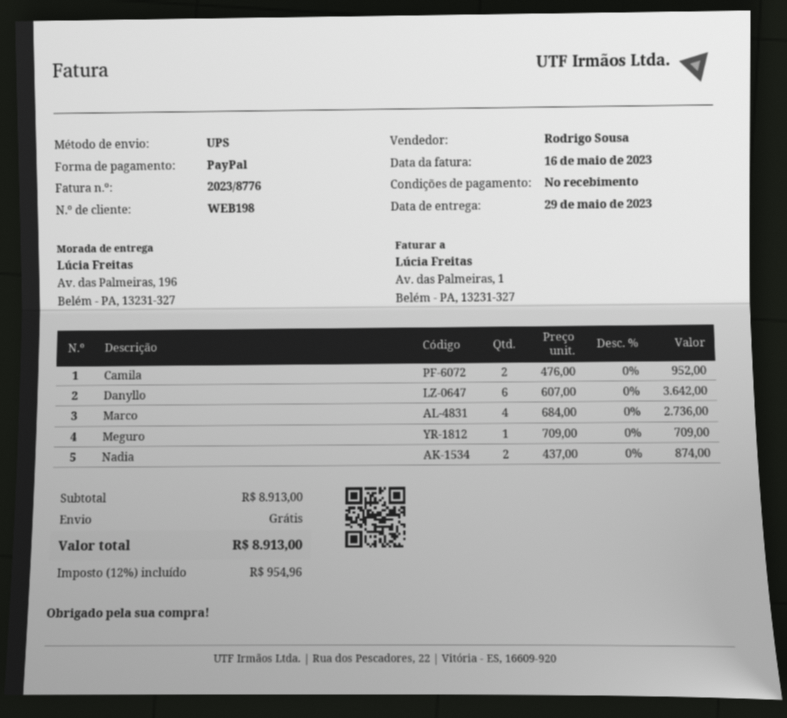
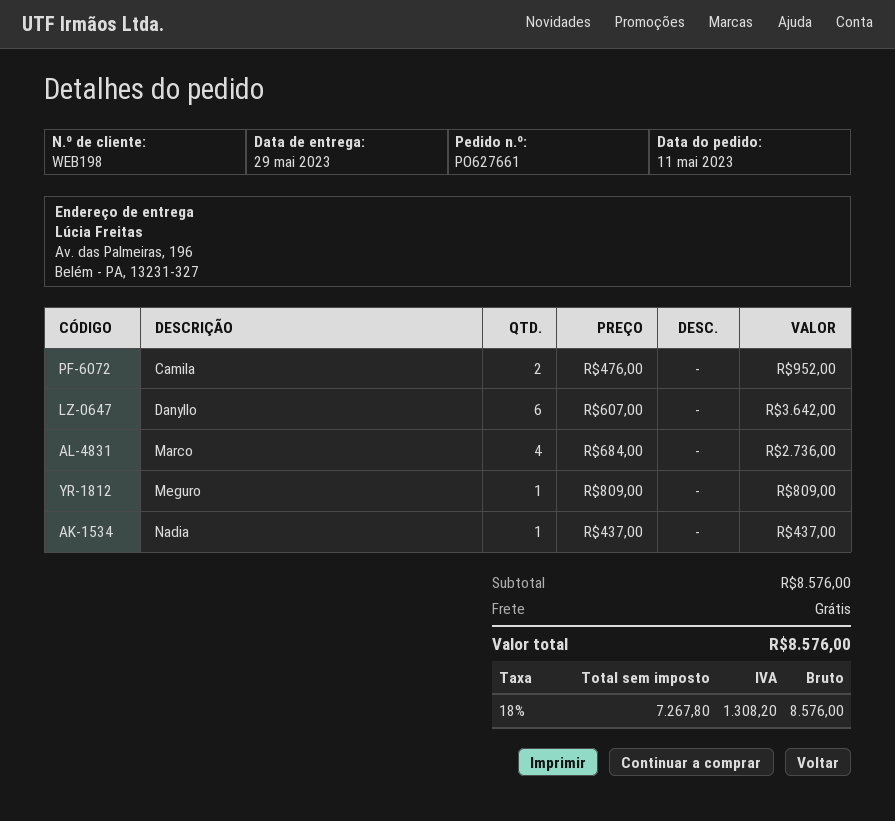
Meguro: 1 x 709.00 = 709.00 -> 1 x 809.00 = 809.00
Nadia: 2 x 437.00 = 874.00 -> 1 x 437.00 = 437.00
subtotal: 8913.00 -> 8576.00
tax: 12% = 954.96 -> 18% = 1308.20
total: 8913.00 -> 8576.00

